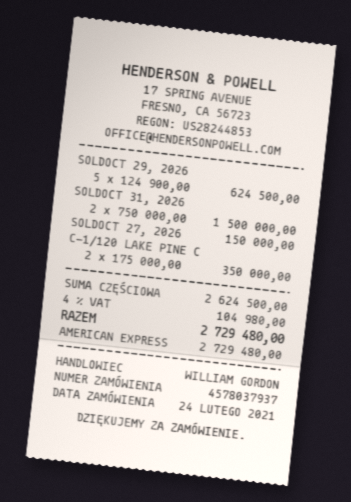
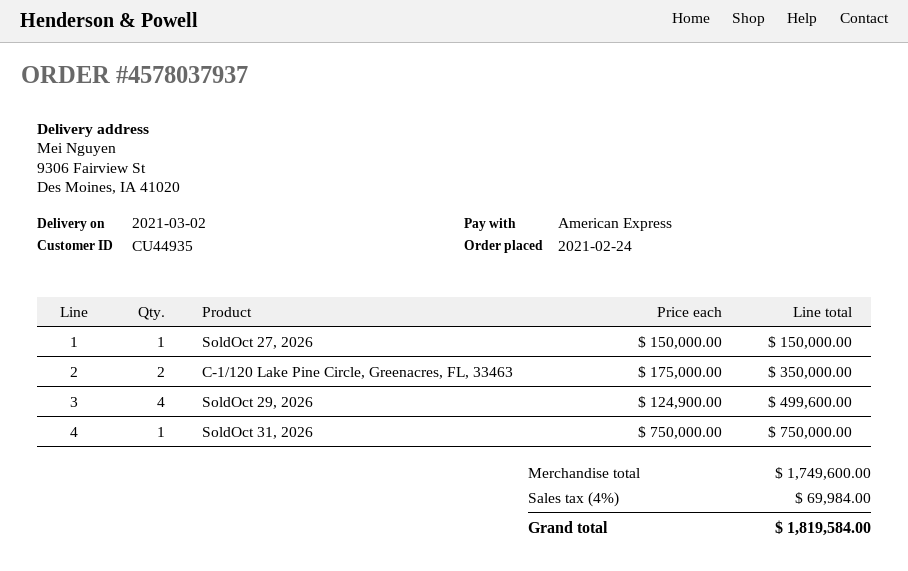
SOLDOCT 29, 2026: 5 x 124900.00 = 624500.00 -> 4 x 124900.00 = 499600.00
SOLDOCT 31, 2026: 2 x 750000.00 = 1500000.00 -> 1 x 750000.00 = 750000.00
subtotal: 2624500.00 -> 1749600.00
tax: 4% = 104980.00 -> 4% = 69984.00
total: 2729480.00 -> 1819584.00

